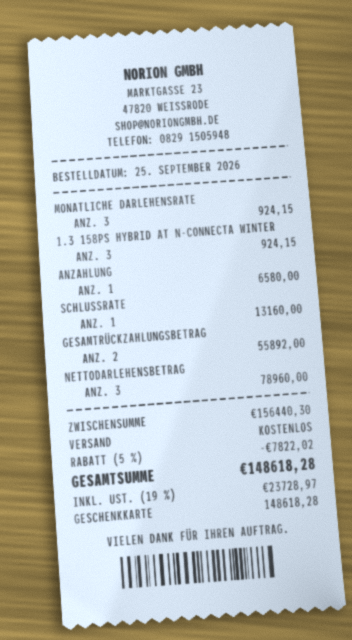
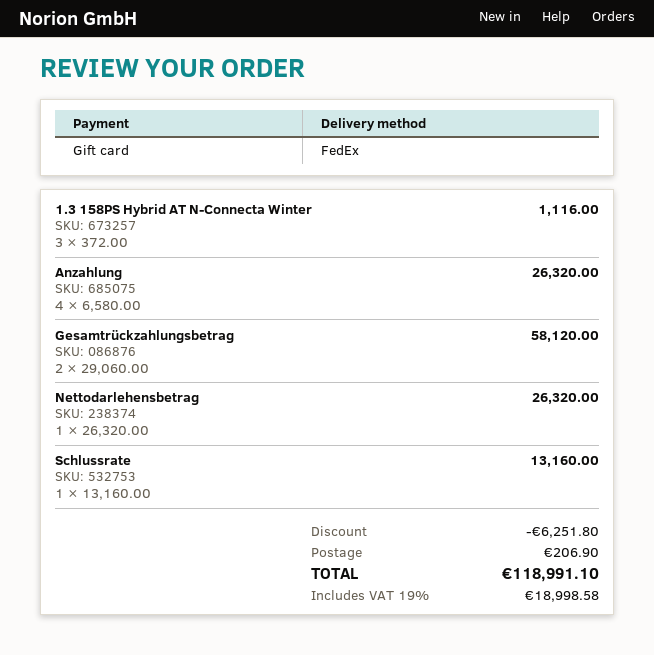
MONATLICHE DARLEHENSRATE: 3 for 924.15 -> none
1.3 158PS HYBRID AT N-CONNECTA WINTER: 3 for 924.15 -> 3 for 1116.00
ANZAHLUNG: 1 for 6580.00 -> 4 for 26320.00
GESAMTRÜCKZAHLUNGSBETRAG: 2 for 55892.00 -> 2 for 58120.00
NETTODARLEHENSBETRAG: 3 for 78960.00 -> 1 for 26320.00
discount: 7822.02 -> 6251.80
shipping: 0.00 -> 206.90
tax: 19% = 23728.97 -> 19% = 18998.58
total: 148618.28 -> 118991.10

